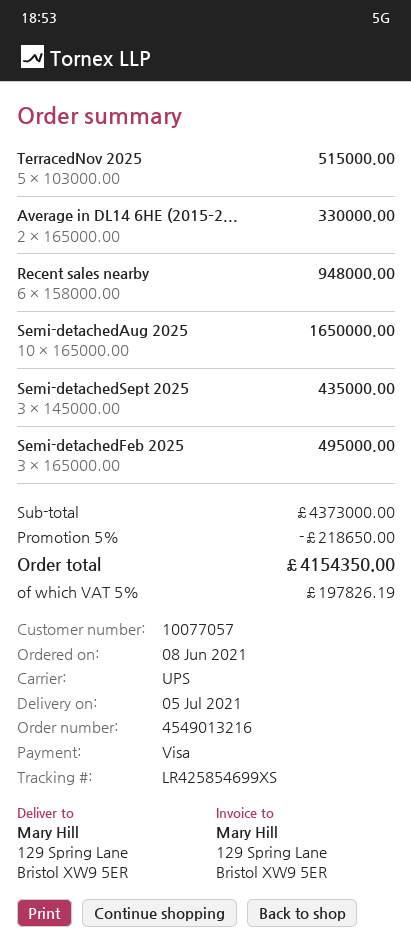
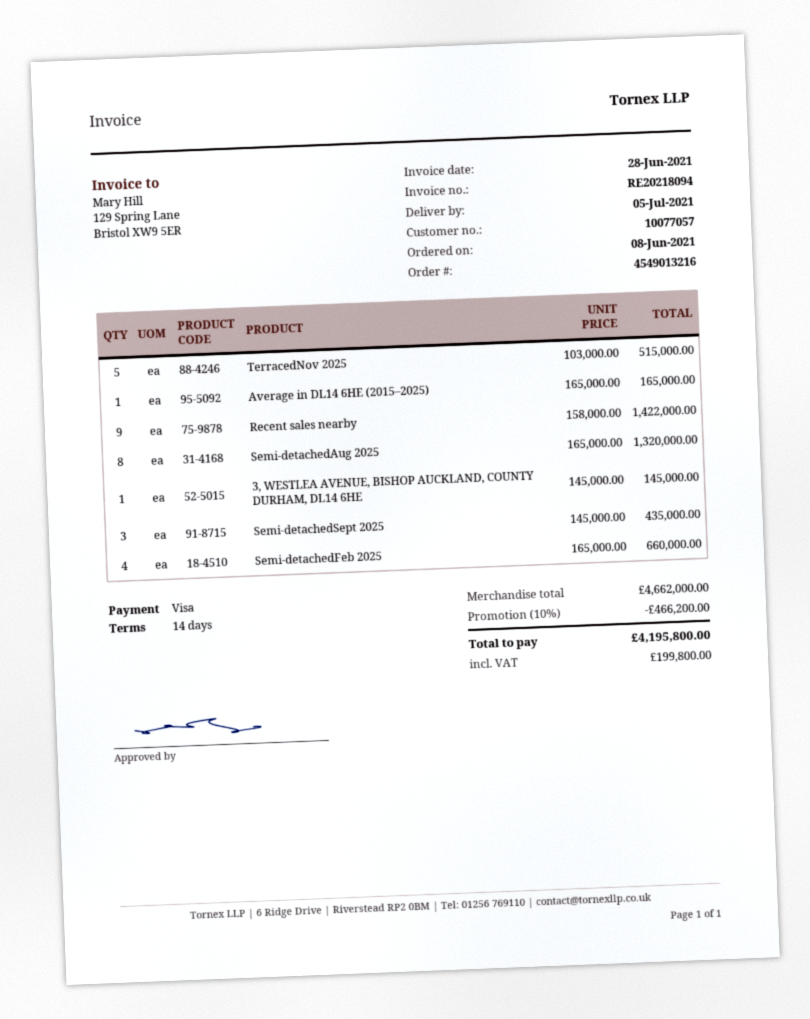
Average in DL14 6HE (2015–2...: 2 x 165000.00 = 330000.00 -> 1 x 165000.00 = 165000.00
Recent sales nearby: 6 x 158000.00 = 948000.00 -> 9 x 158000.00 = 1422000.00
Semi-detachedAug 2025: 10 x 165000.00 = 1650000.00 -> 8 x 165000.00 = 1320000.00
Semi-detachedFeb 2025: 3 x 165000.00 = 495000.00 -> 4 x 165000.00 = 660000.00
3, WESTLEA AVENUE, BISHOP AUCKLAND, COUNTY DURHAM, DL14 6HE: none -> 1 x 145000.00 = 145000.00
subtotal: 4373000.00 -> 4662000.00
discount: 5% = 218650.00 -> 10% = 466200.00
tax: 197826.19 -> 199800.00
total: 4154350.00 -> 4195800.00

